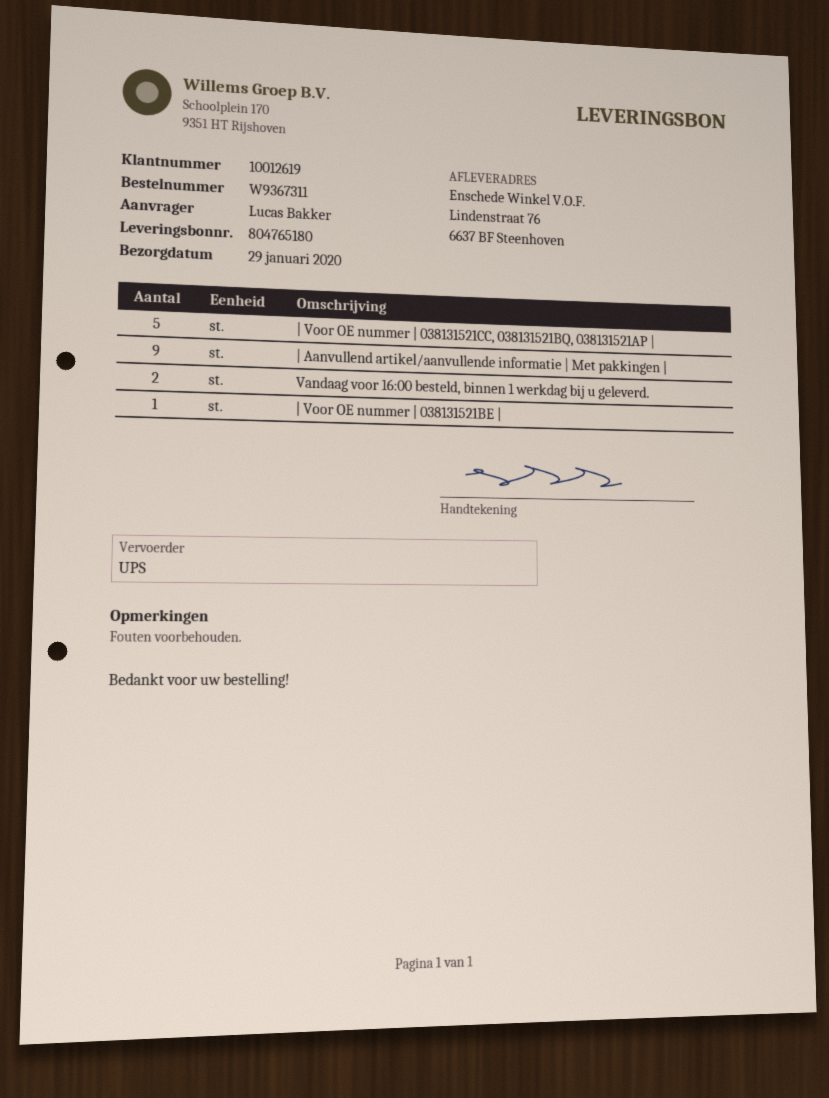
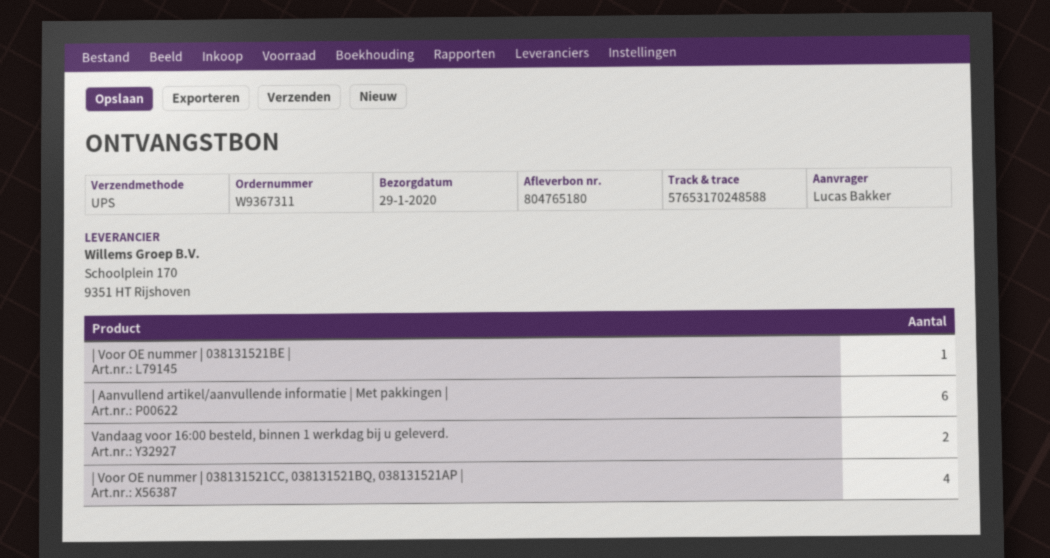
| Voor OE nummer | 038131521CC, 038131521BQ, 038131521AP |: 5 -> 4
| Aanvullend artikel/aanvullende informatie | Met pakkingen |: 9 -> 6

